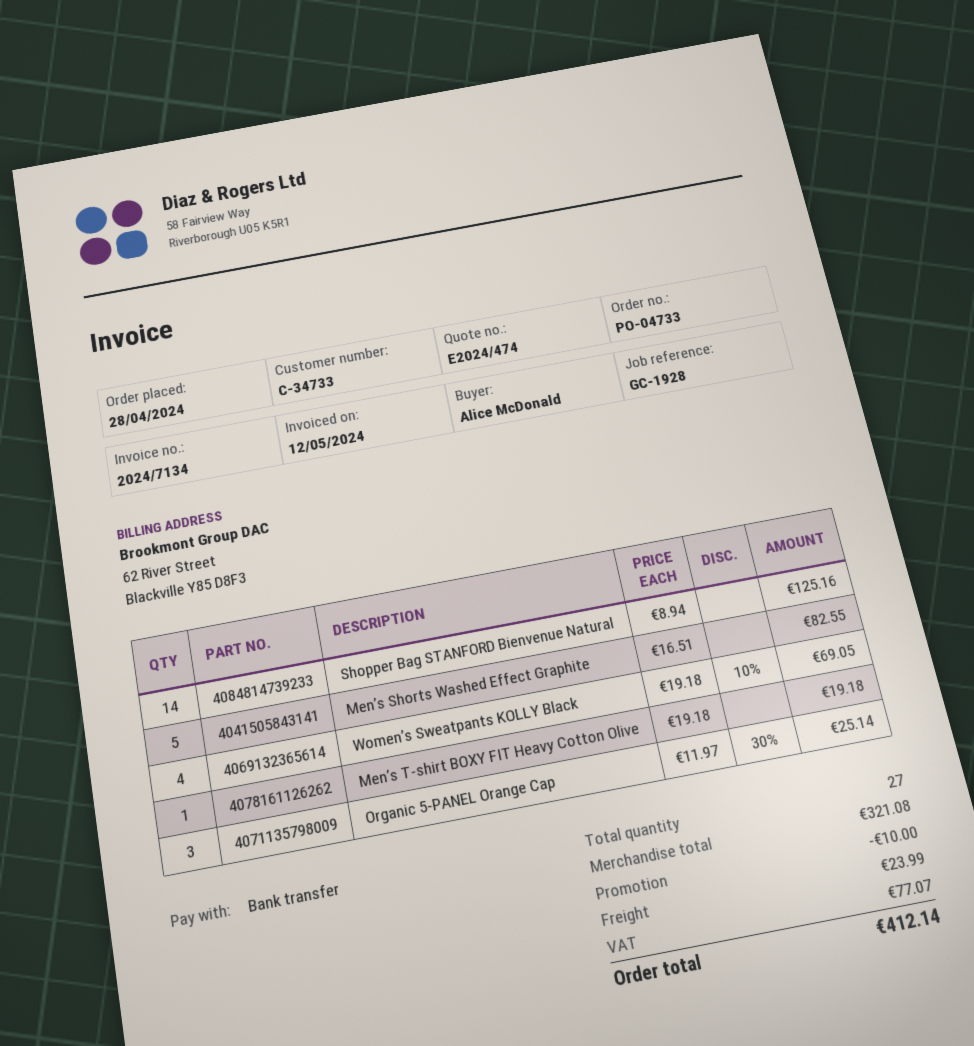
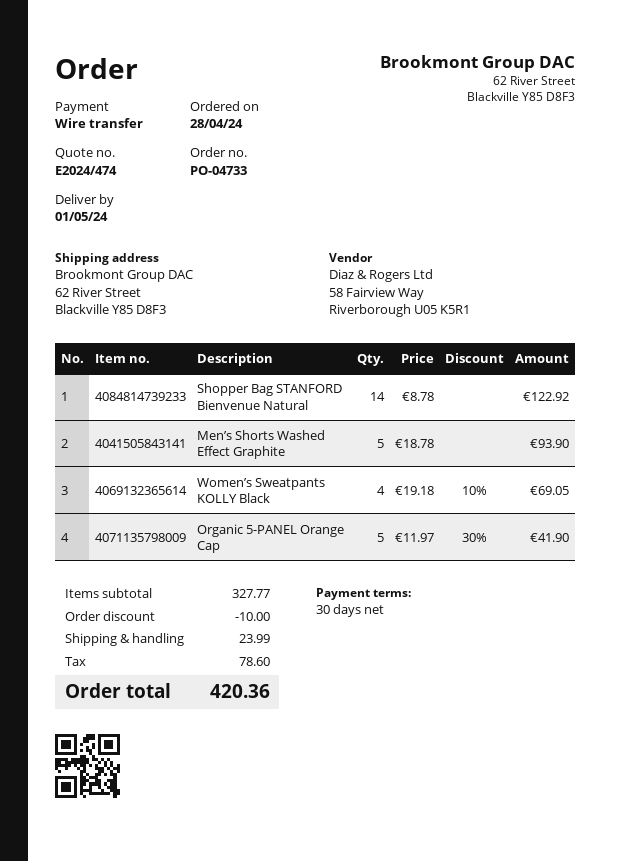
Shopper Bag STANFORD Bienvenue Natural: 14 x 8.94 = 125.16 -> 14 x 8.78 = 122.92
Men’s Shorts Washed Effect Graphite: 5 x 16.51 = 82.55 -> 5 x 18.78 = 93.90
Men’s T-shirt BOXY FIT Heavy Cotton Olive: 1 x 19.18 = 19.18 -> none
Organic 5-PANEL Orange Cap: 3 x 11.97 - 30% = 25.14 -> 5 x 11.97 - 30% = 41.90
subtotal: 321.08 -> 327.77
tax: 77.07 -> 78.60
total: 412.14 -> 420.36

